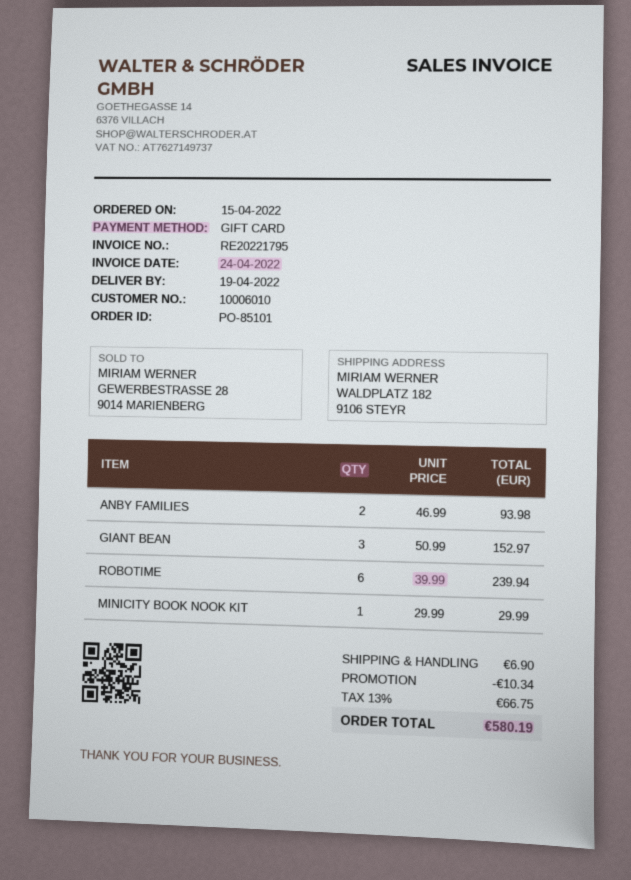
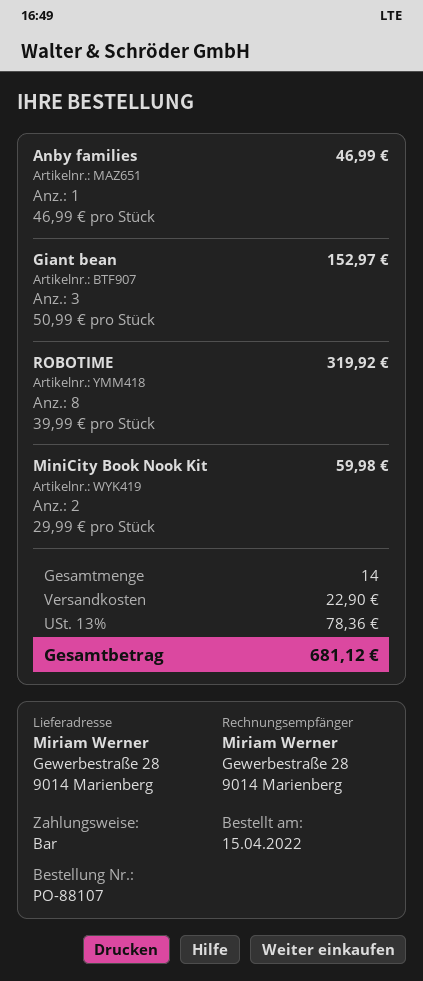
order number: PO-85101 -> PO-88107
payment method: gift card -> cash
ship to: WALDPLATZ 182, 9106 STEYR -> Gewerbestraße 28, 9014 Marienberg
ANBY FAMILIES: 2 x 46.99 = 93.98 -> 1 x 46.99 = 46.99
ROBOTIME: 6 x 39.99 = 239.94 -> 8 x 39.99 = 319.92
MINICITY BOOK NOOK KIT: 1 x 29.99 = 29.99 -> 2 x 29.99 = 59.98
discount: 10.34 -> none
shipping: 6.90 -> 22.90
tax: 13% = 66.75 -> 13% = 78.36
total: 580.19 -> 681.12

